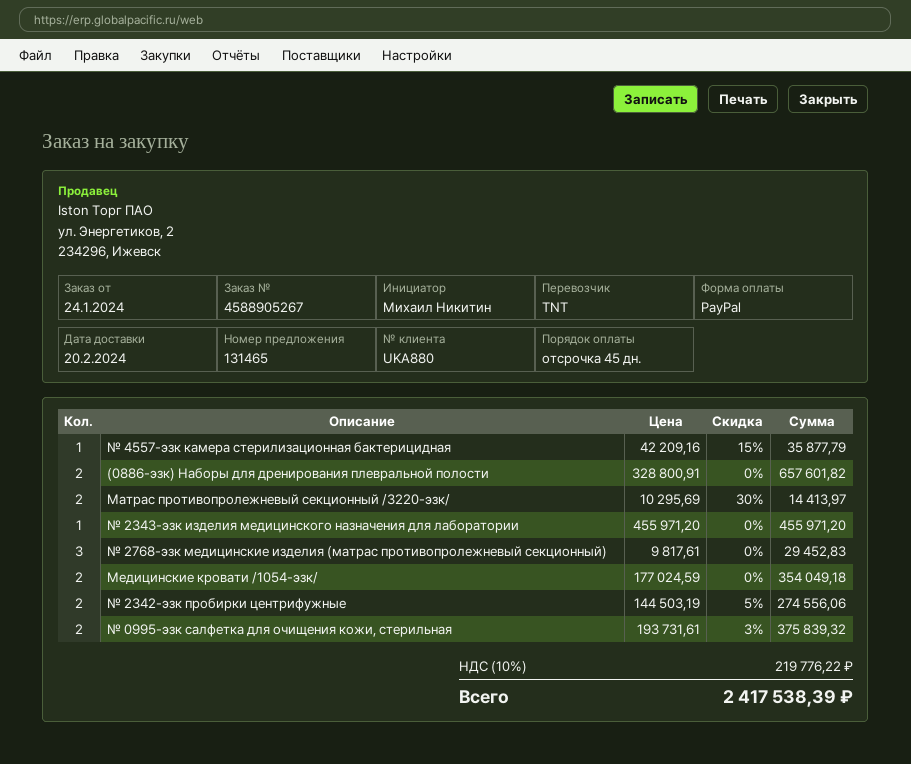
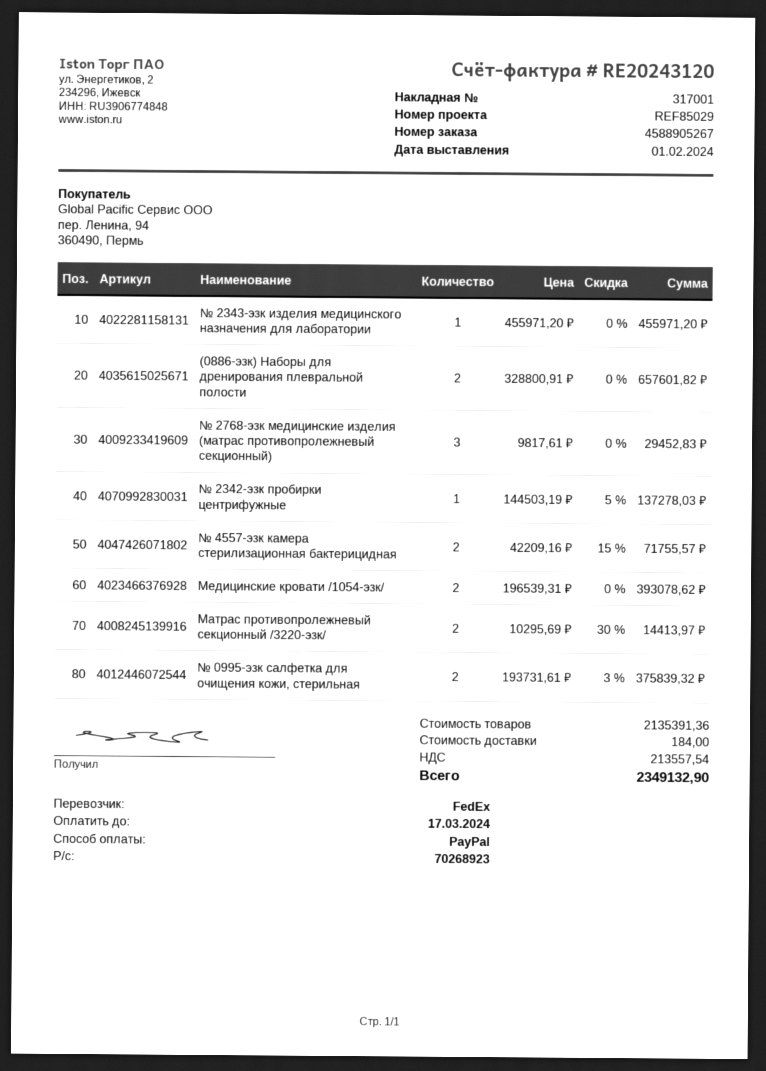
shipping method: TNT -> FedEx
№ 4557-эзк камера стерилизационная бактерицидная: 1 x 42209.16 - 15% = 35877.79 -> 2 x 42209.16 - 15% = 71755.57
Медицинские кровати /1054-эзк/: 2 x 177024.59 = 354049.18 -> 2 x 196539.31 = 393078.62
№ 2342-эзк пробирки центрифужные: 2 x 144503.19 - 5% = 274556.06 -> 1 x 144503.19 - 5% = 137278.03
shipping: none -> 184.00
tax: 219776.22 -> 213557.54
total: 2417538.39 -> 2349132.90

